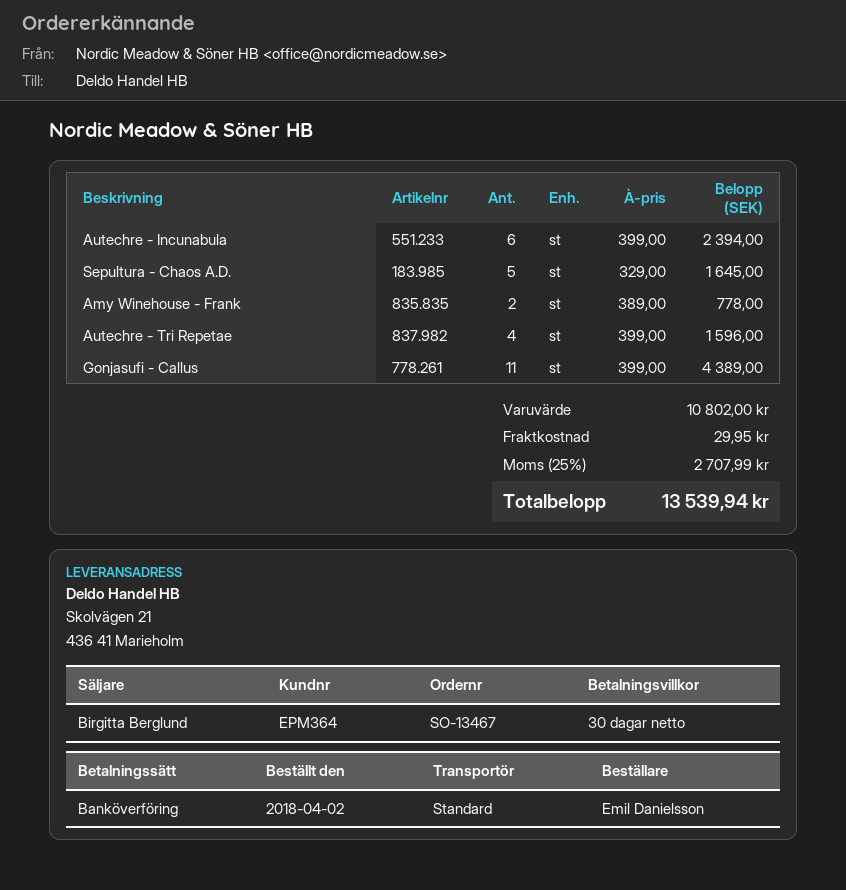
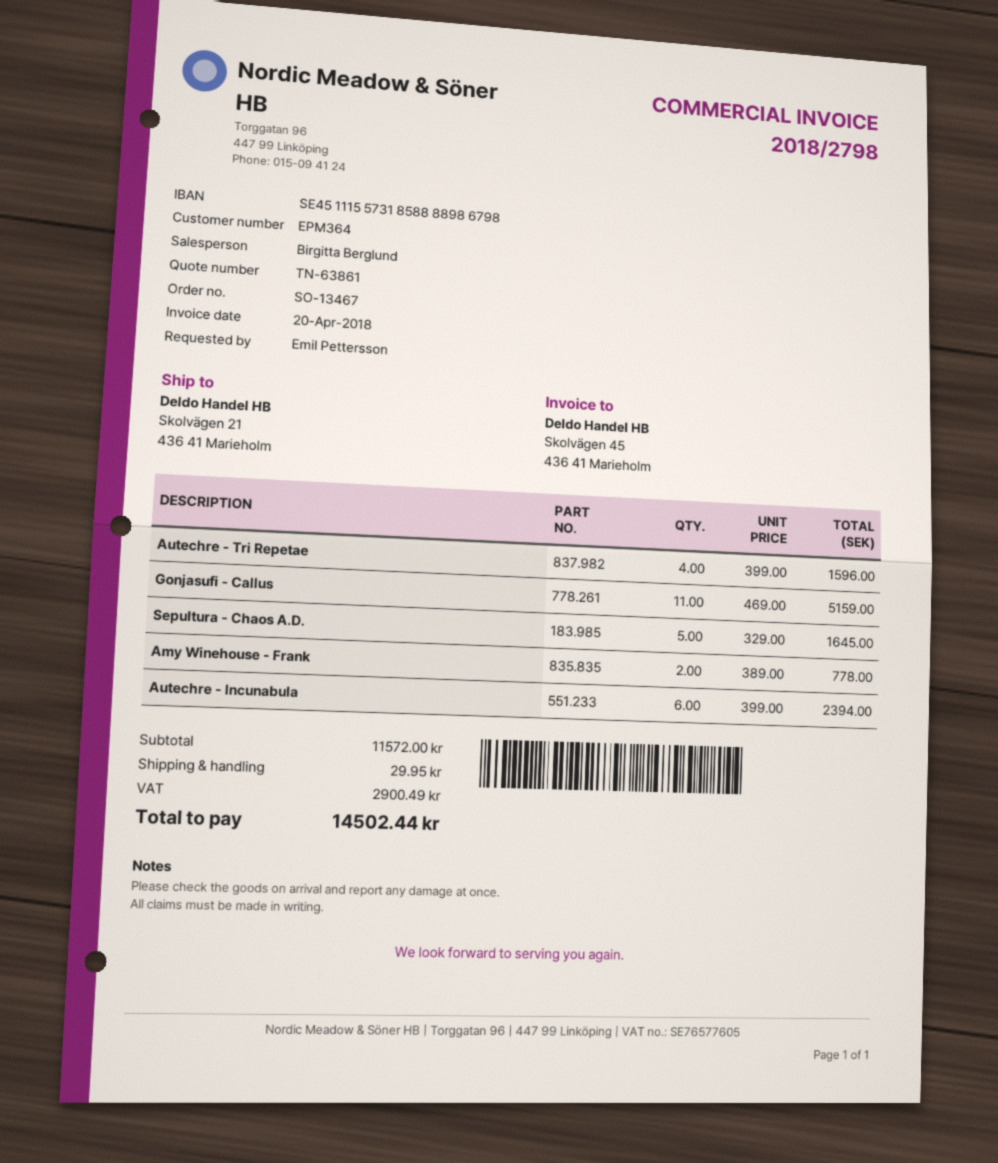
ordered by: Emil Danielsson -> Emil Pettersson
Gonjasufi - Callus: 11 x 399.00 = 4389.00 -> 11 x 469.00 = 5159.00
subtotal: 10802.00 -> 11572.00
tax: 2707.99 -> 2900.49
total: 13539.94 -> 14502.44

